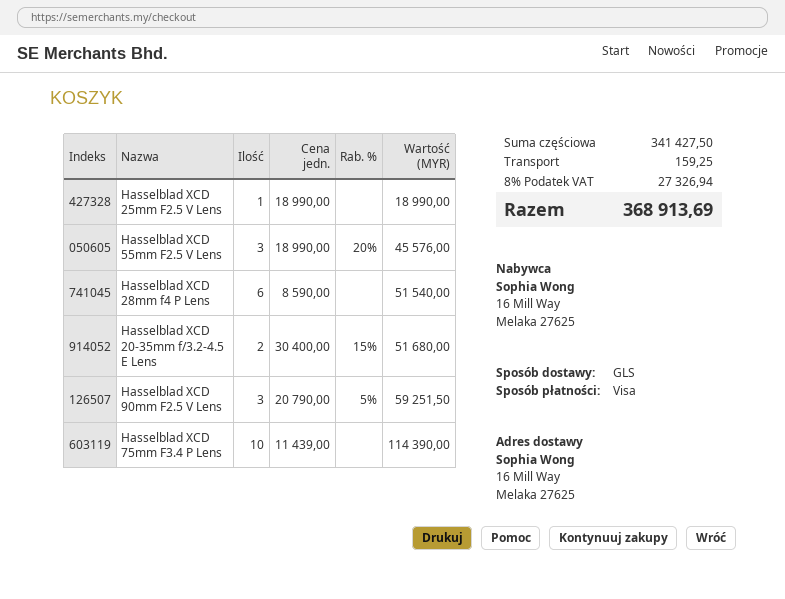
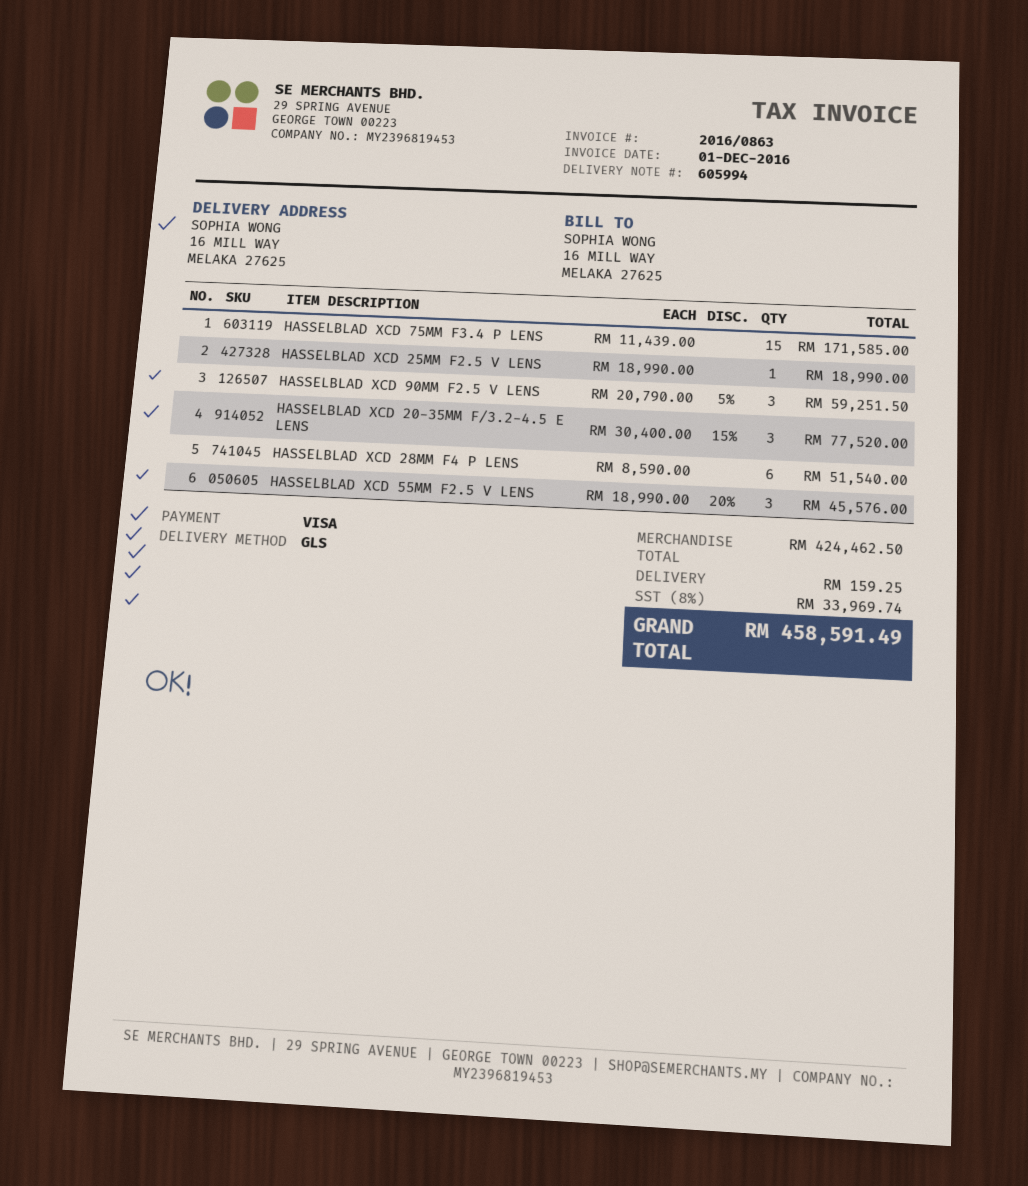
Hasselblad XCD 20-35mm f/3.2-4.5 E Lens: 2 x 30400.00 - 15% = 51680.00 -> 3 x 30400.00 - 15% = 77520.00
Hasselblad XCD 75mm F3.4 P Lens: 10 x 11439.00 = 114390.00 -> 15 x 11439.00 = 171585.00
subtotal: 341427.50 -> 424462.50
tax: 8% = 27326.94 -> 8% = 33969.74
total: 368913.69 -> 458591.49

